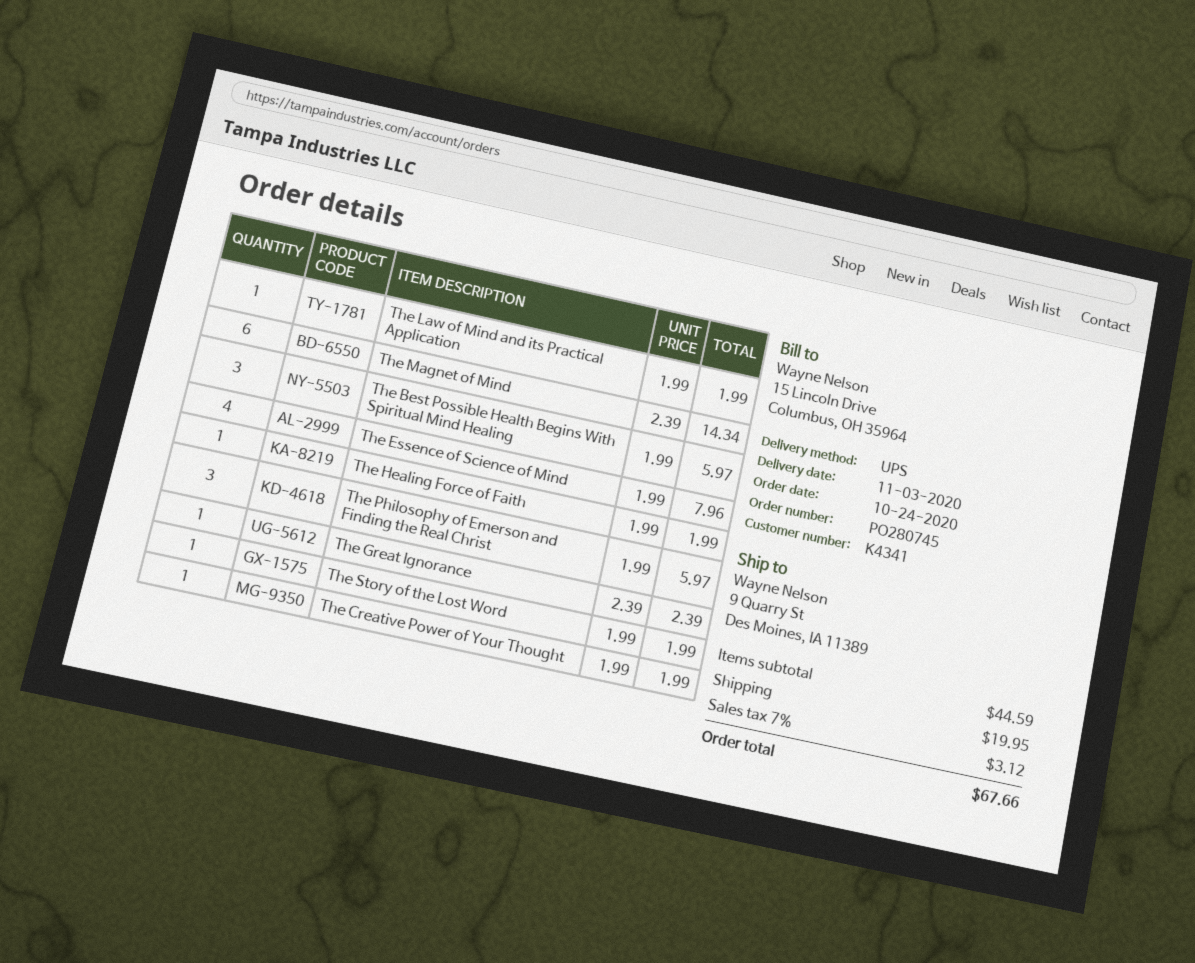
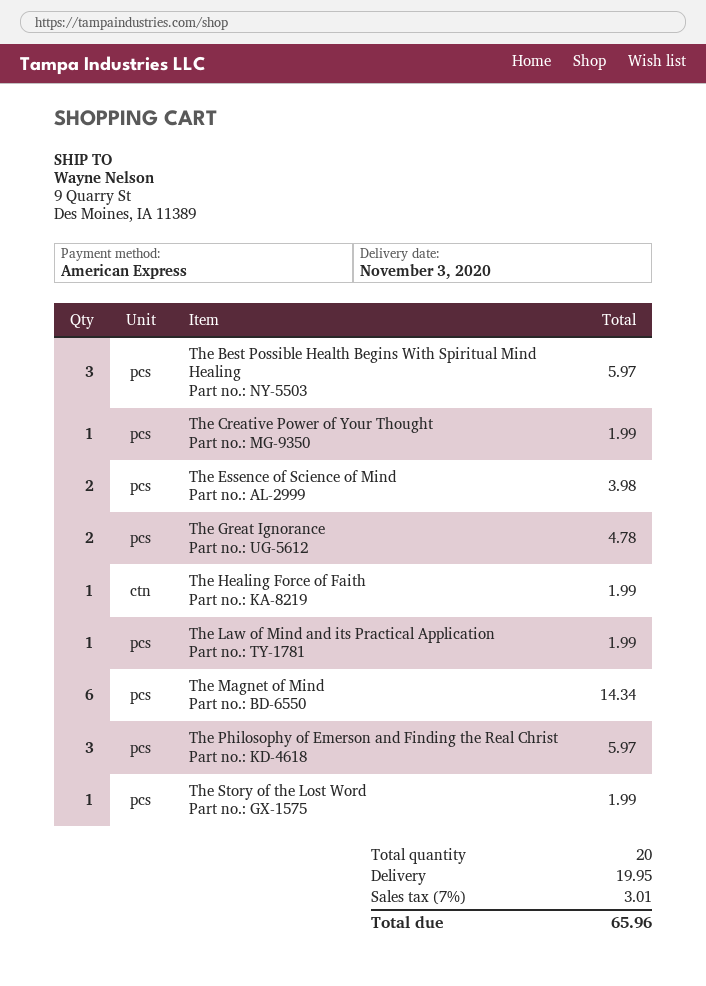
The Essence of Science of Mind: 4 for 7.96 -> 2 for 3.98
The Great Ignorance: 1 for 2.39 -> 2 for 4.78
tax: 7% = 3.12 -> 7% = 3.01
total: 67.66 -> 65.96

